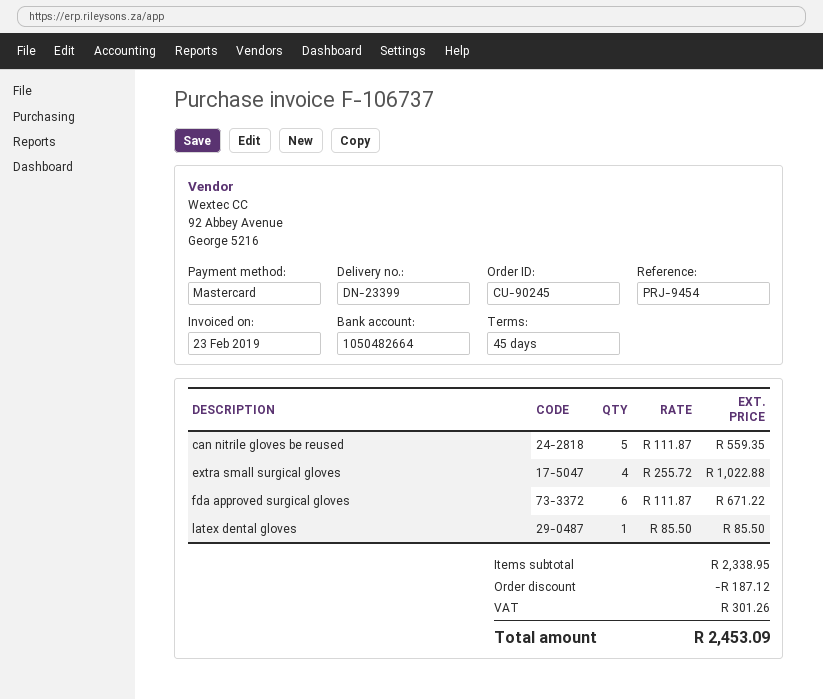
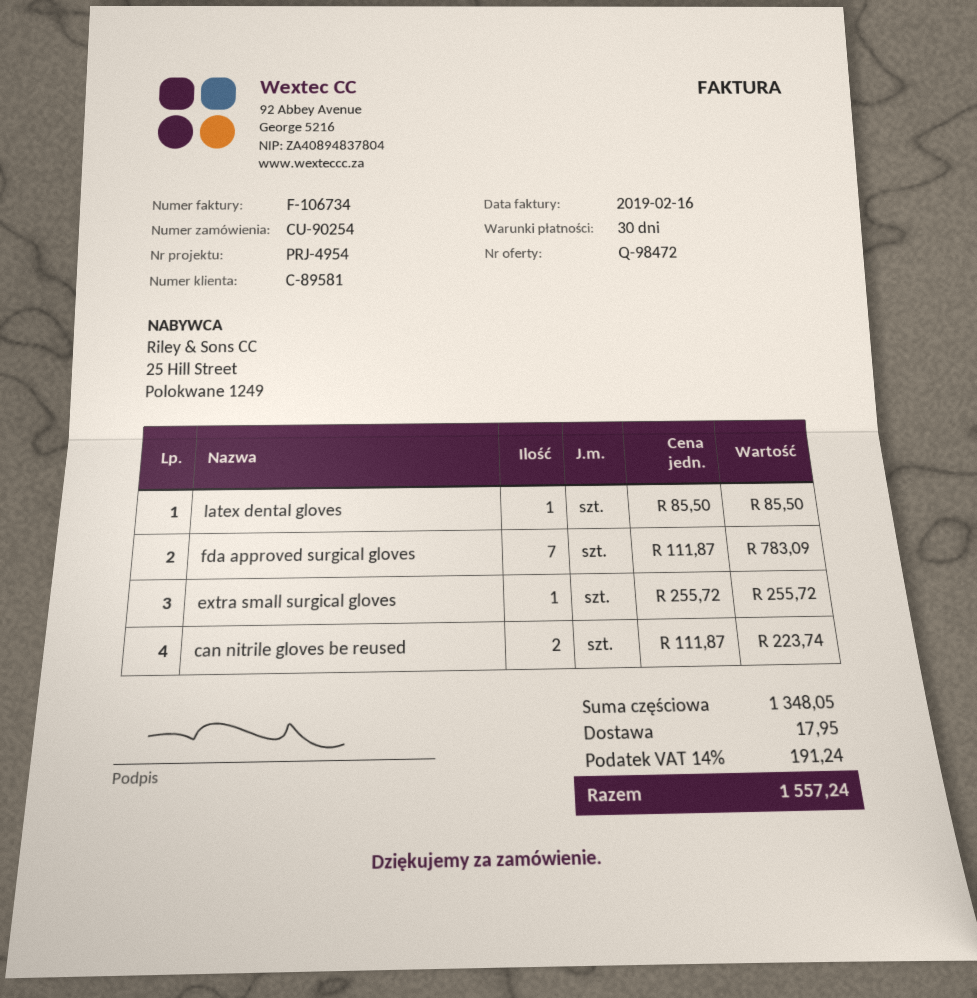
order number: CU-90245 -> CU-90254
invoice number: F-106737 -> F-106734
invoice date: 2019-02-23 -> 2019-02-16
payment terms: 45 days -> 30 days
reference: PRJ-9454 -> PRJ-4954
can nitrile gloves be reused: 5 x 111.87 = 559.35 -> 2 x 111.87 = 223.74
extra small surgical gloves: 4 x 255.72 = 1022.88 -> 1 x 255.72 = 255.72
fda approved surgical gloves: 6 x 111.87 = 671.22 -> 7 x 111.87 = 783.09
subtotal: 2338.95 -> 1348.05
discount: 187.12 -> none
shipping: none -> 17.95
tax: 301.26 -> 191.24
total: 2453.09 -> 1557.24

